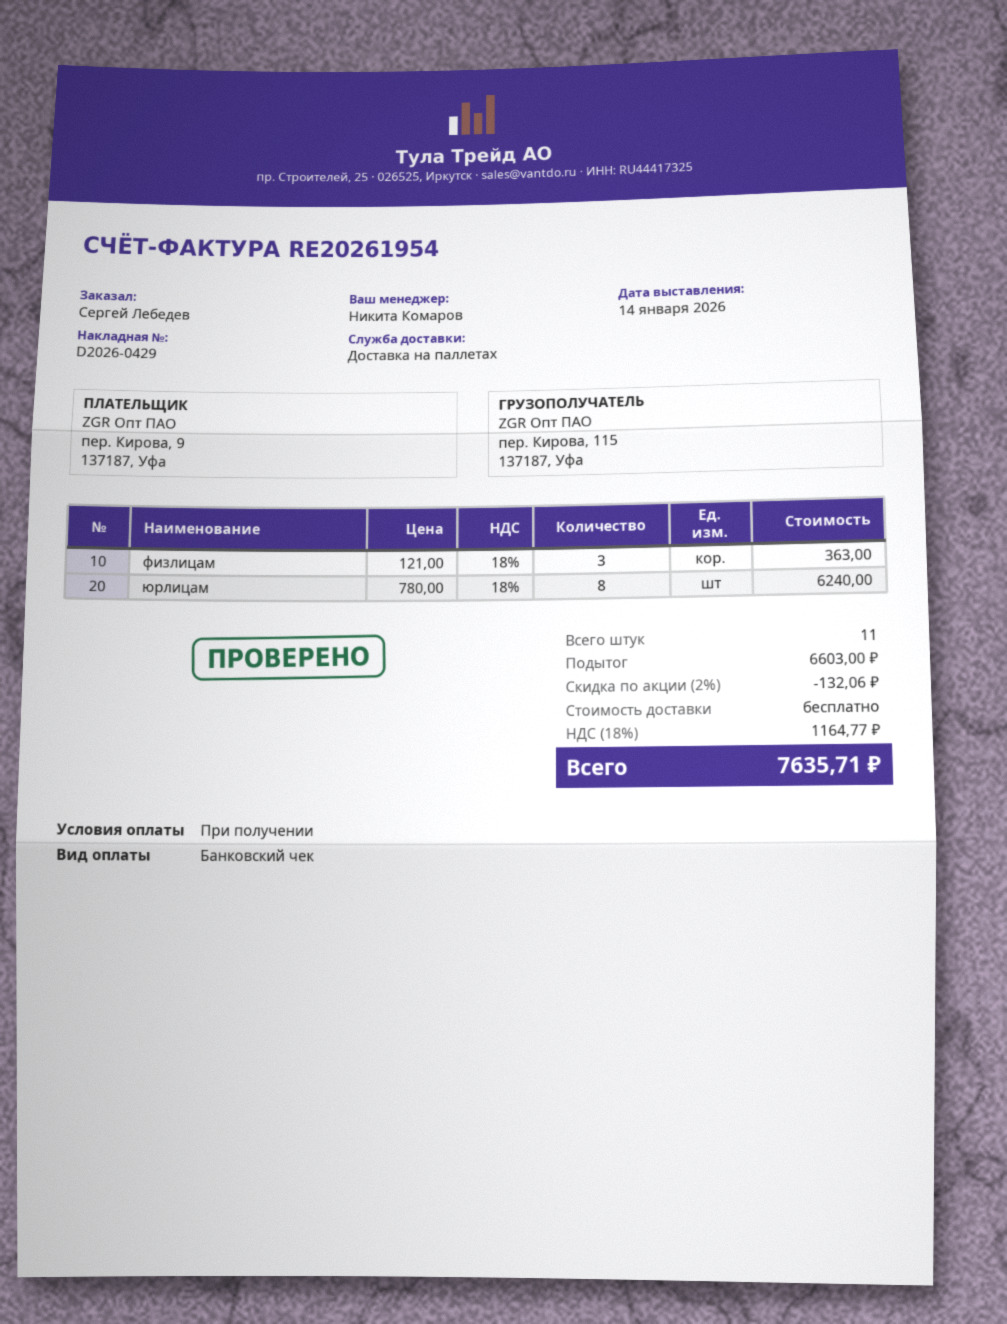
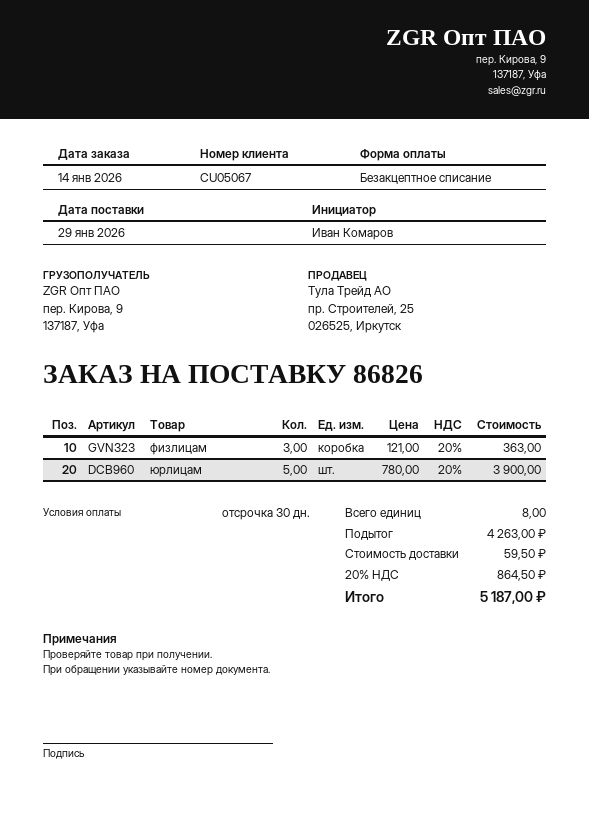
payment terms: on receipt -> 30 days
ordered by: Сергей Лебедев -> Иван Комаров
payment method: cheque -> direct debit
ship to: пер. Кирова, 115, 137187, Уфа -> пер. Кирова, 9, 137187, Уфа
юрлицам: 8 x 780.00 = 6240.00 -> 5 x 780.00 = 3900.00
total quantity: 11 -> 8
subtotal: 6603.00 -> 4263.00
discount: 2% = 132.06 -> none
shipping: 0.00 -> 59.50
tax: 18% = 1164.77 -> 20% = 864.50
total: 7635.71 -> 5187.00

